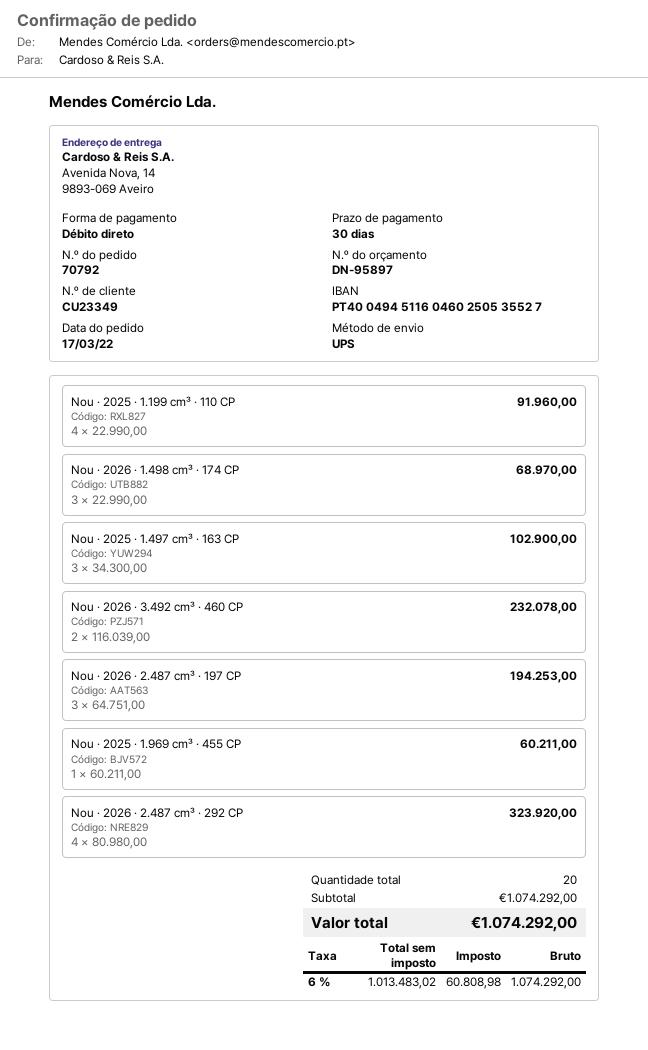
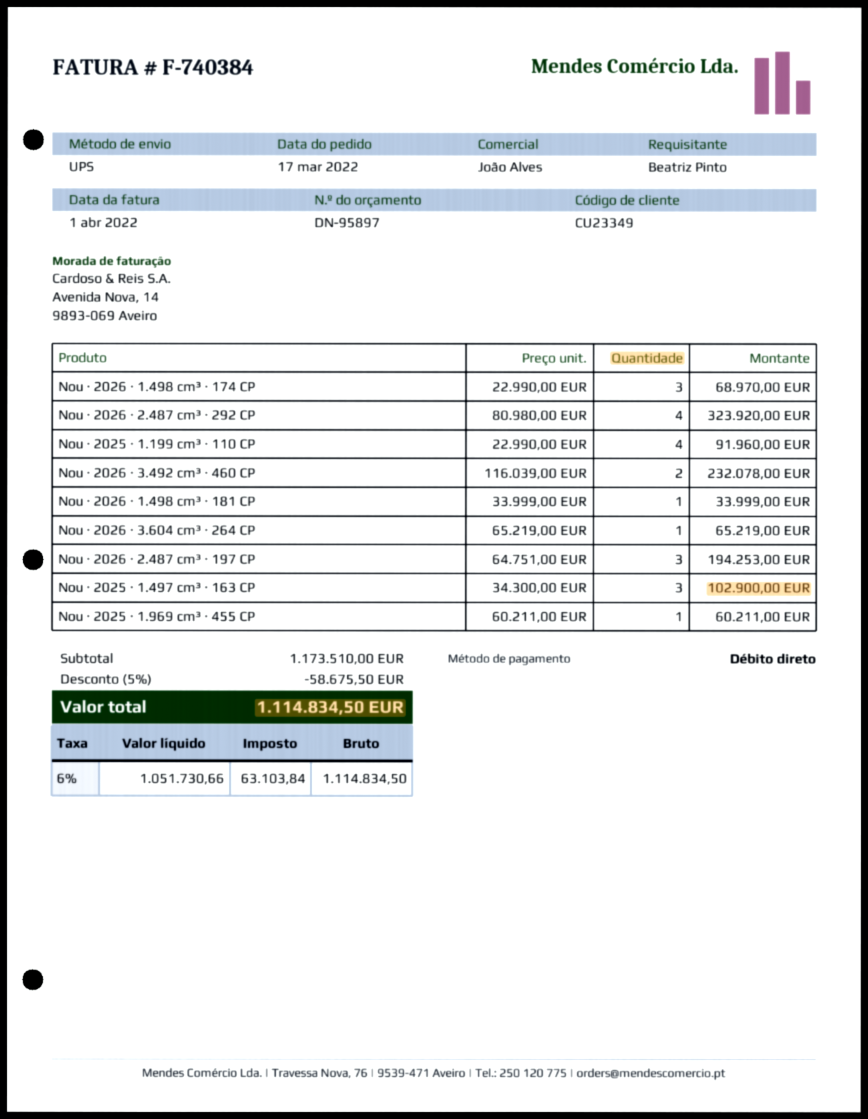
Nou · 2026 · 1.498 cm³ · 181 CP: none -> 1 x 33999.00 = 33999.00
Nou · 2026 · 3.604 cm³ · 264 CP: none -> 1 x 65219.00 = 65219.00
subtotal: 1074292.00 -> 1173510.00
discount: none -> 5% = 58675.50
net: 1013483.02 -> 1051730.66
tax: 6% = 60808.98 -> 6% = 63103.84
total: 1074292.00 -> 1114834.50

